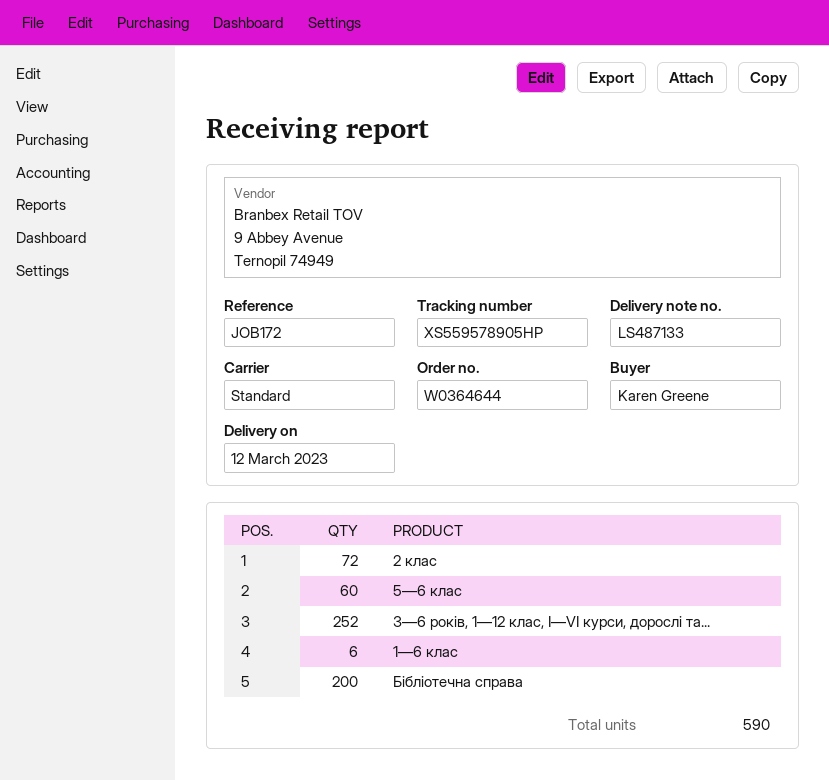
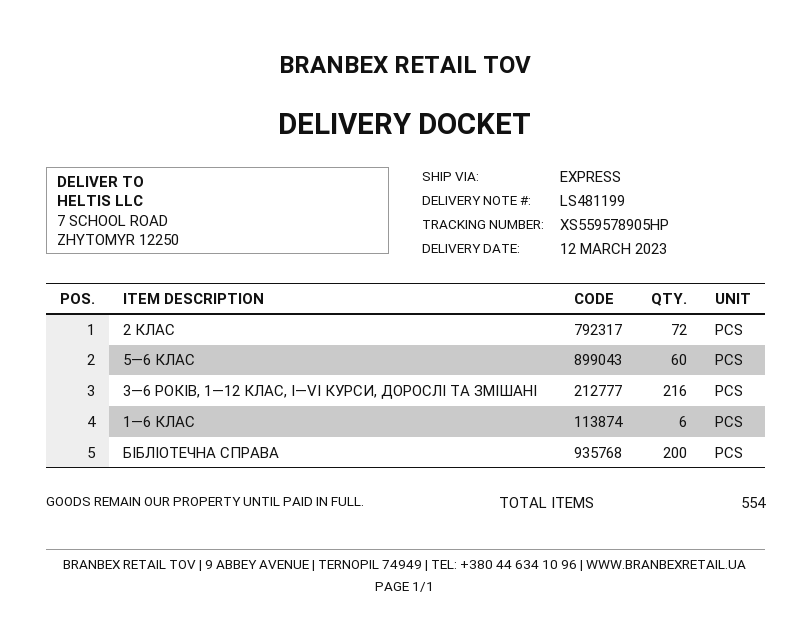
delivery note number: LS487133 -> LS481199
shipping method: standard -> express
3—6 років, 1—12 клас, I—VI курси, дорослі та...: 252 -> 216
total quantity: 590 -> 554

